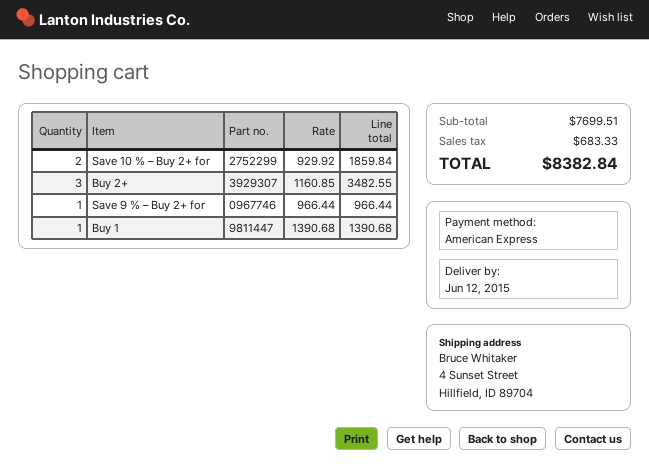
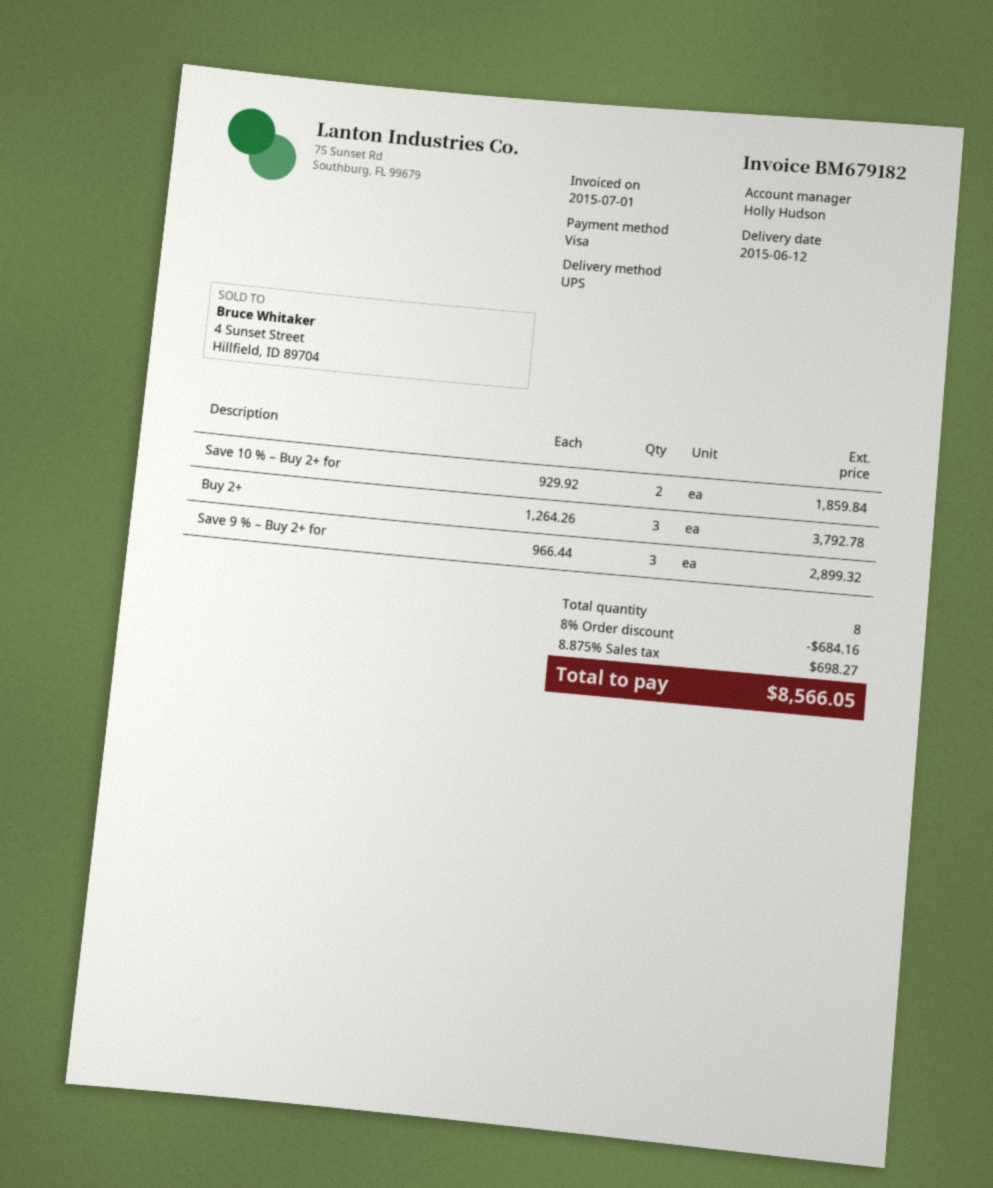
payment method: American Express -> Visa
Buy 2+: 3 x 1160.85 = 3482.55 -> 3 x 1264.26 = 3792.78
Save 9 % – Buy 2+ for: 1 x 966.44 = 966.44 -> 3 x 966.44 = 2899.32
Buy 1: 1 x 1390.68 = 1390.68 -> none
discount: none -> 8% = 684.16
tax: 683.33 -> 698.27
total: 8382.84 -> 8566.05

